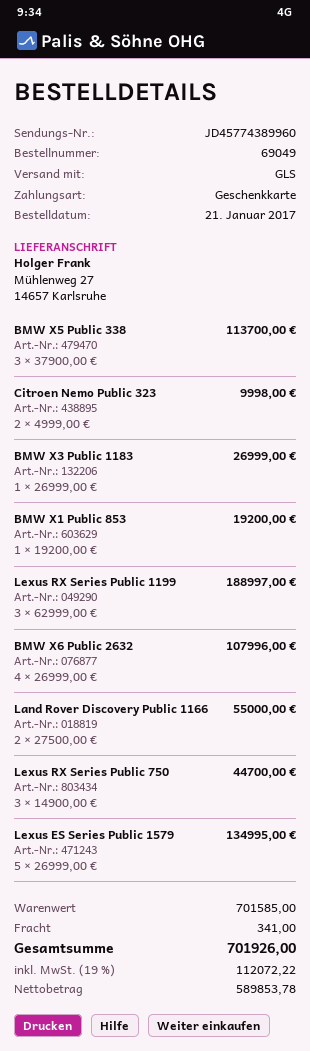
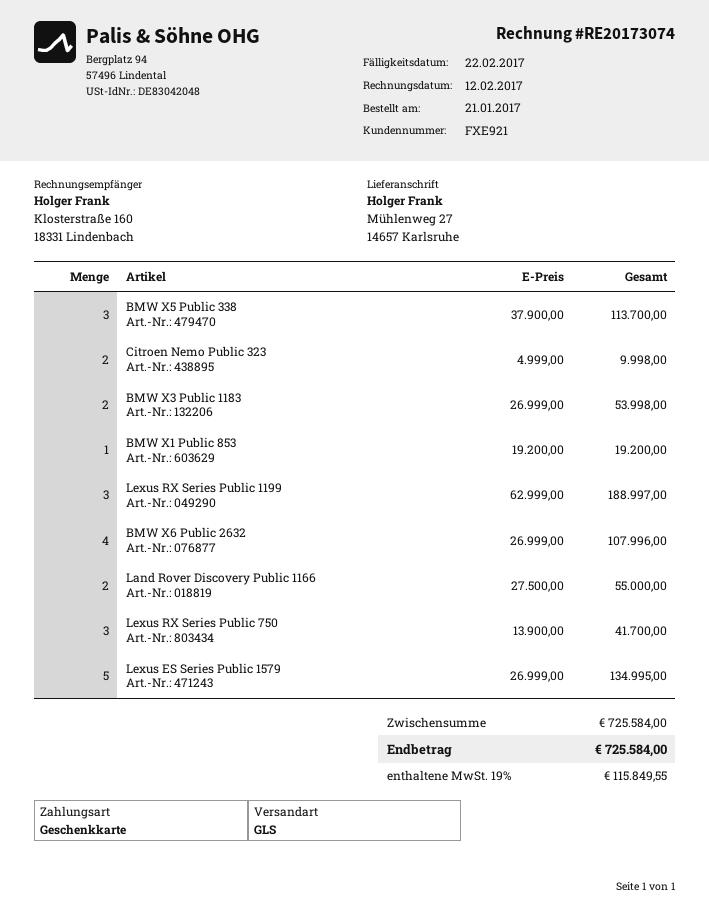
BMW X3 Public 1183: 1 x 26999.00 = 26999.00 -> 2 x 26999.00 = 53998.00
Lexus RX Series Public 750: 3 x 14900.00 = 44700.00 -> 3 x 13900.00 = 41700.00
subtotal: 701585.00 -> 725584.00
shipping: 341.00 -> none
tax: 19% = 112072.22 -> 19% = 115849.55
total: 701926.00 -> 725584.00

